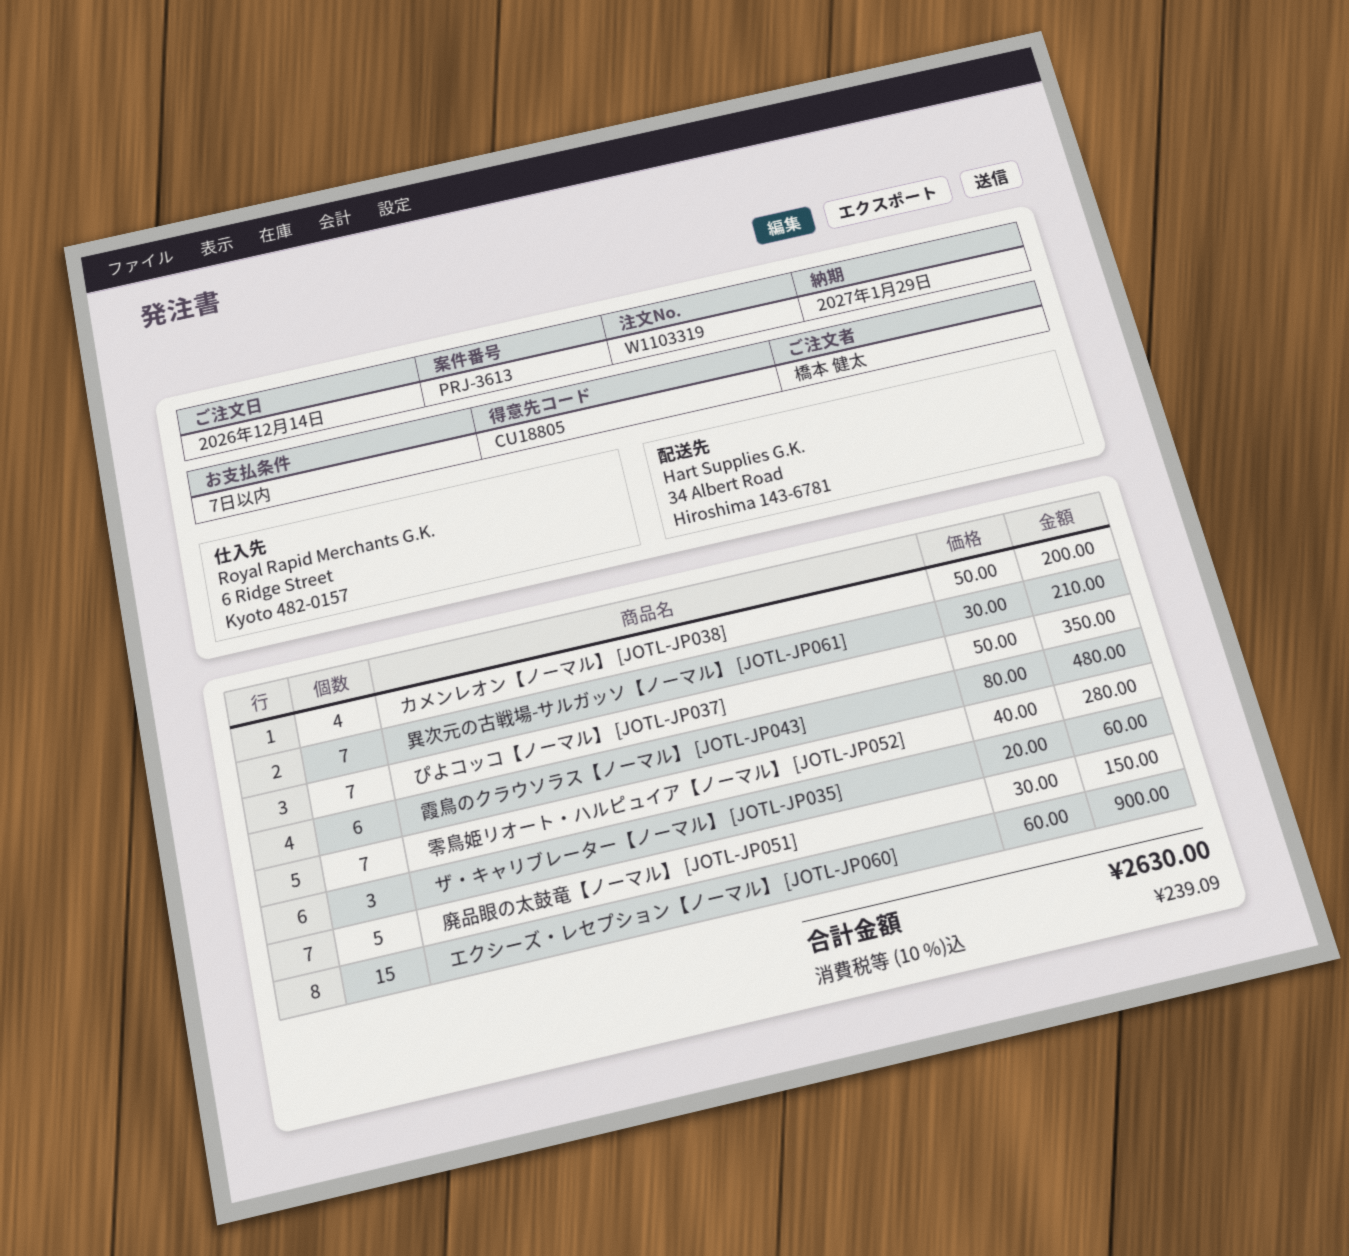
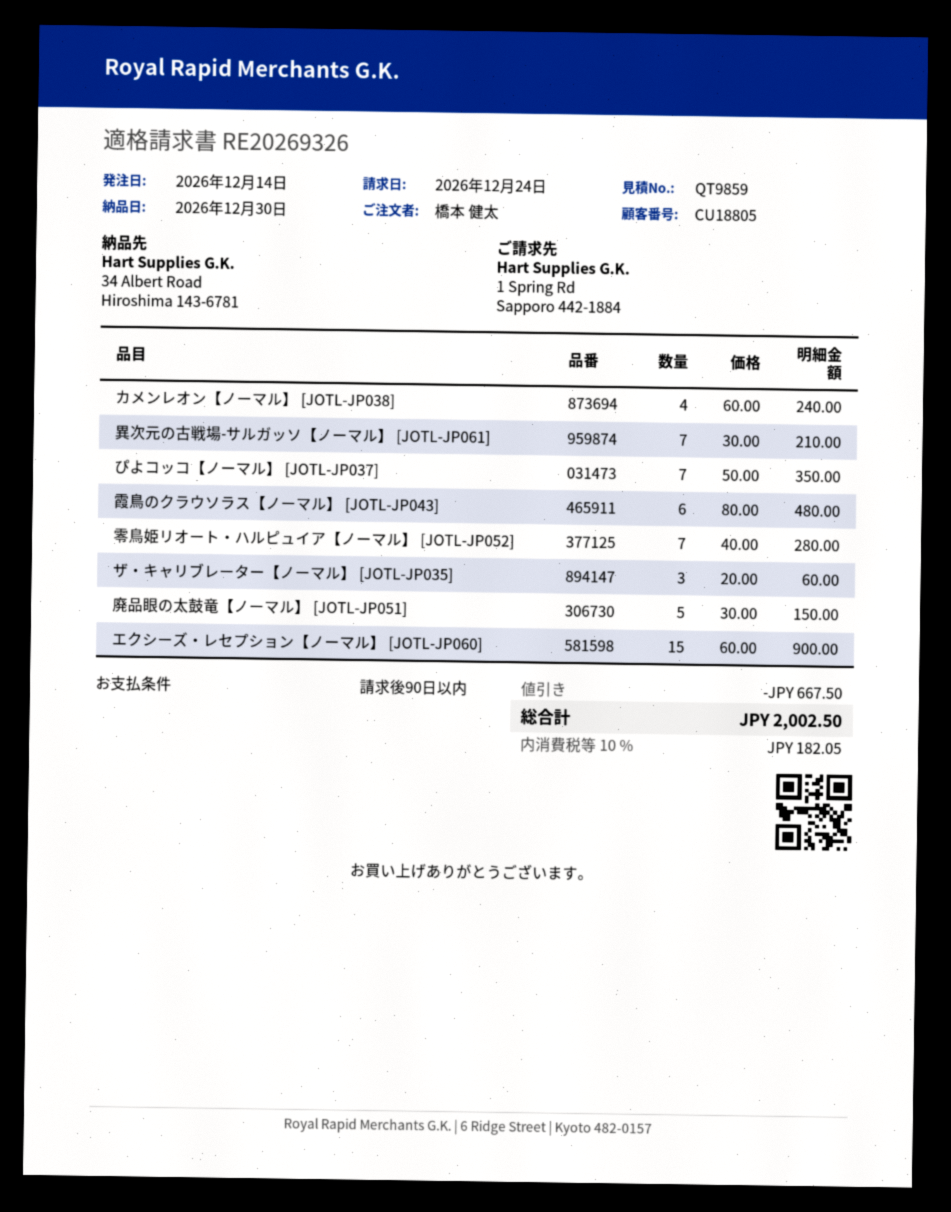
delivery date: 2027-01-29 -> 2026-12-30
payment terms: 7 days -> 90 days
カメンレオン【ノーマル】 [JOTL-JP038]: 4 x 50.00 = 200.00 -> 4 x 60.00 = 240.00
discount: none -> 667.50
tax: 10% = 239.09 -> 10% = 182.05
total: 2630.00 -> 2002.50

